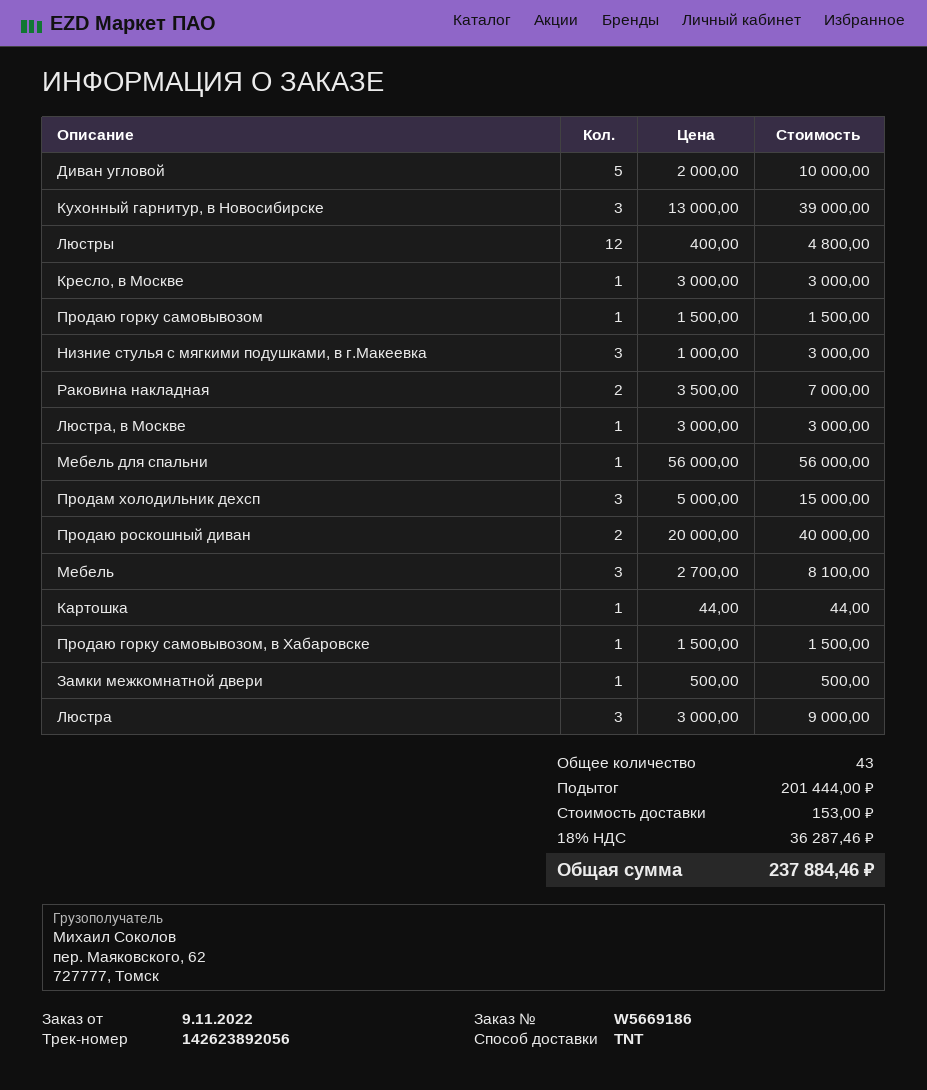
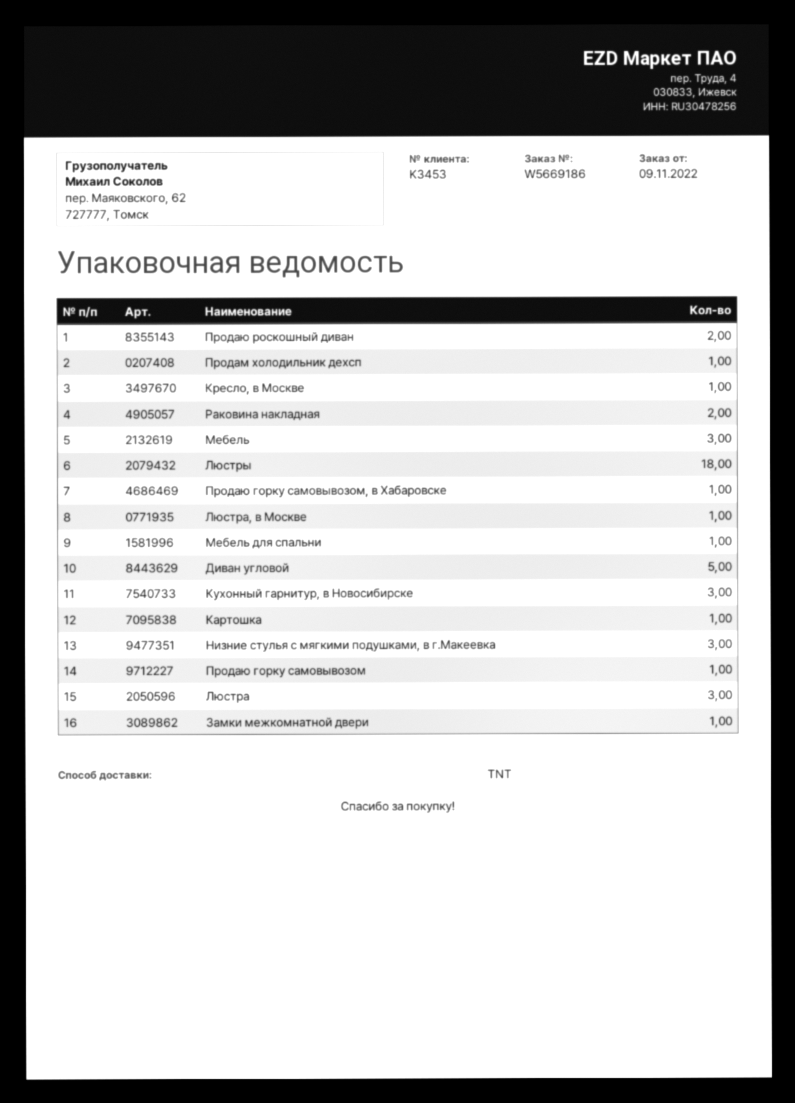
Люстры: 12 -> 18
Продам холодильник дехсп: 3 -> 1

